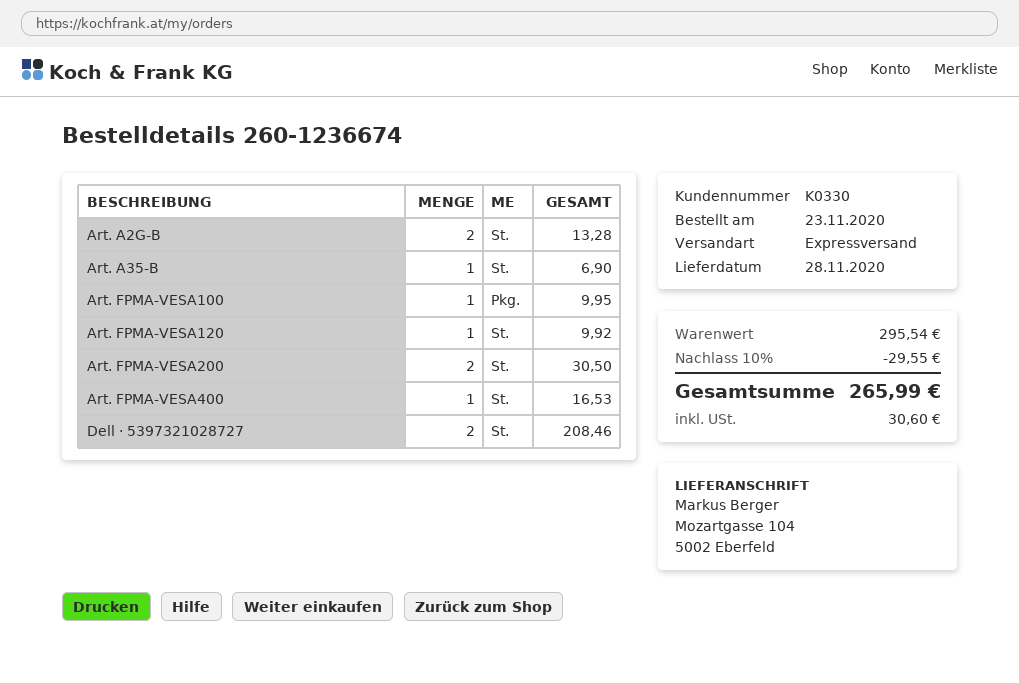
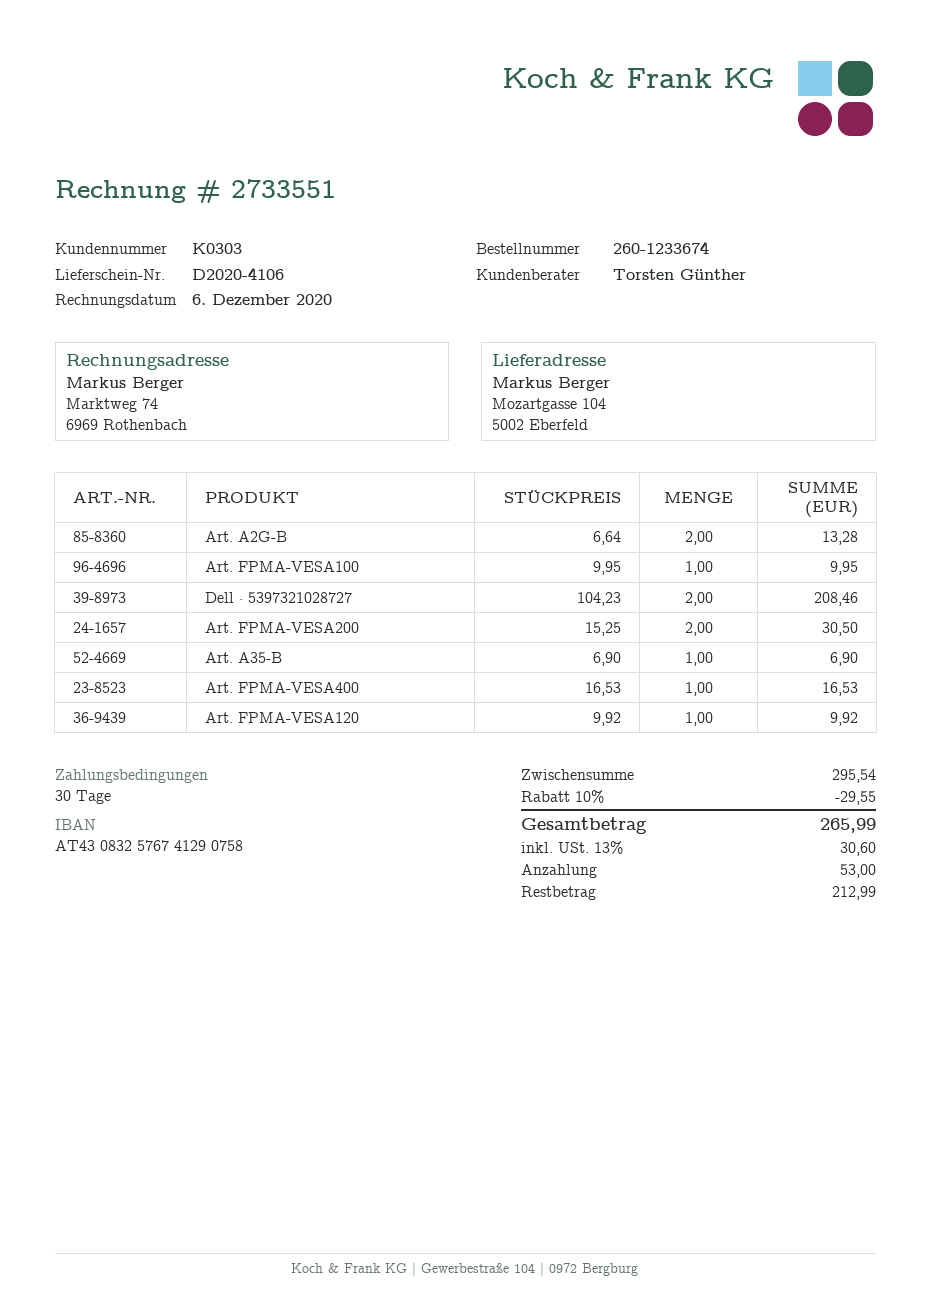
order number: 260-1236674 -> 260-1233674
customer number: K0330 -> K0303

